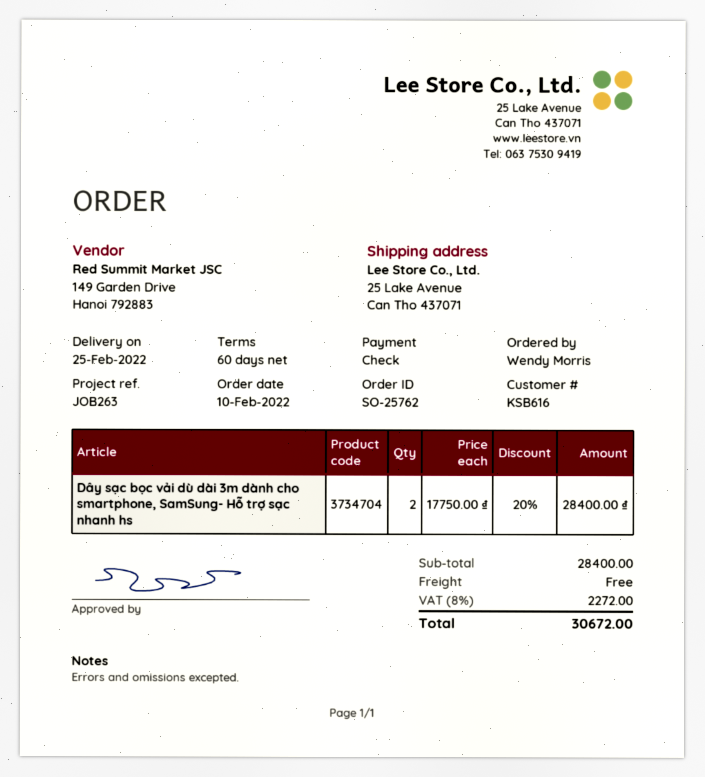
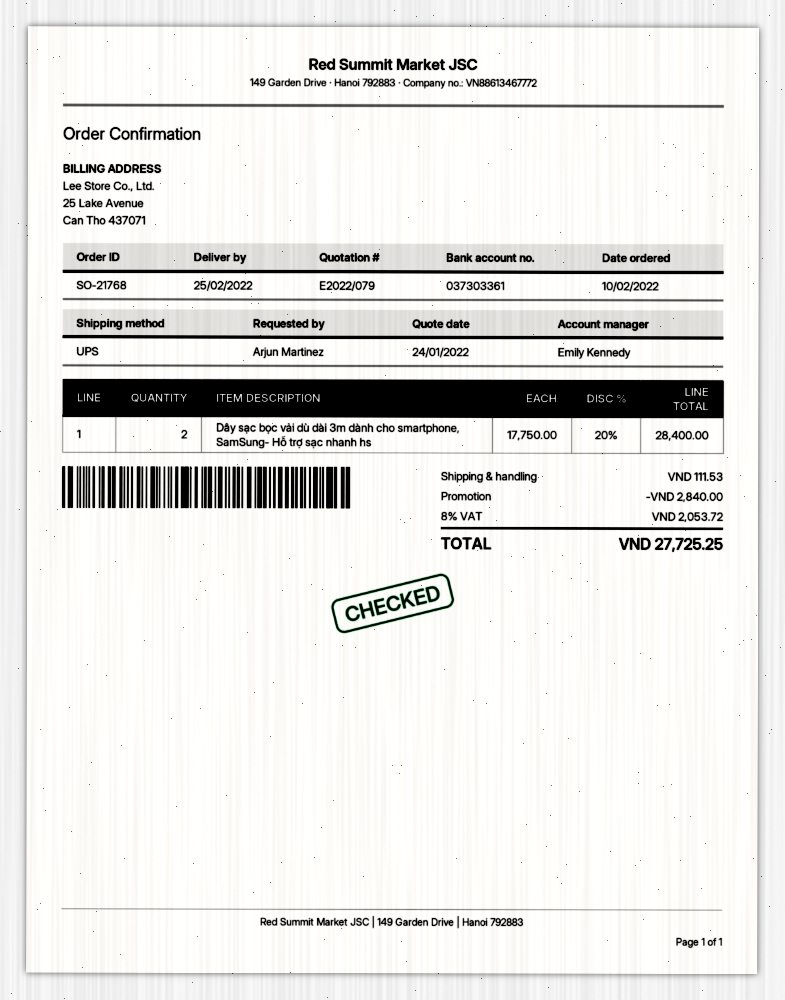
order number: SO-25762 -> SO-21768
ordered by: Wendy Morris -> Arjun Martinez
discount: none -> 2840.00
shipping: 0.00 -> 111.53
tax: 8% = 2272.00 -> 8% = 2053.72
total: 30672.00 -> 27725.25

